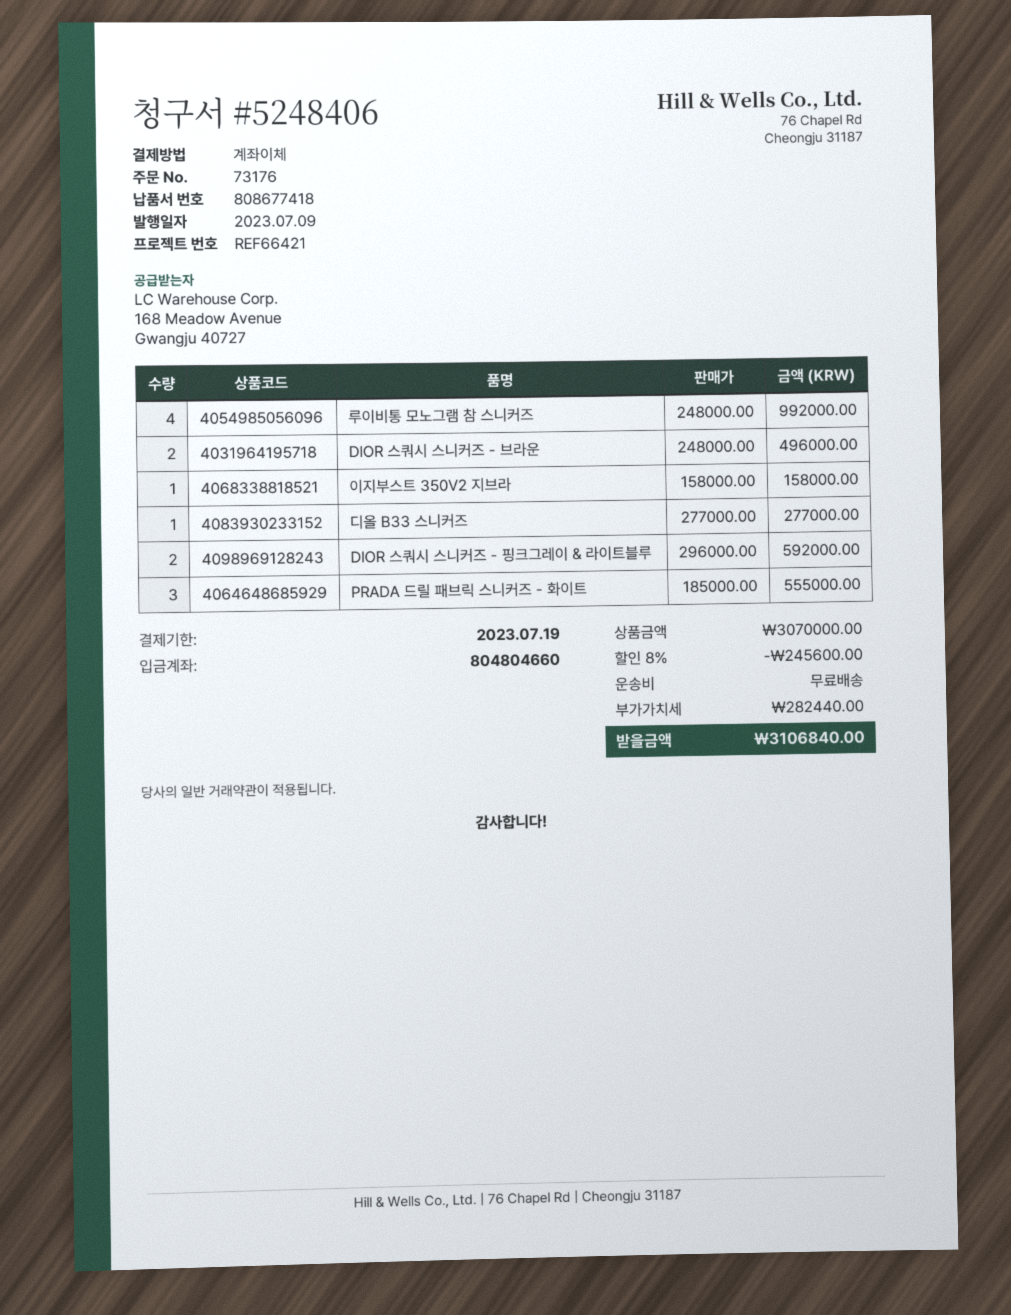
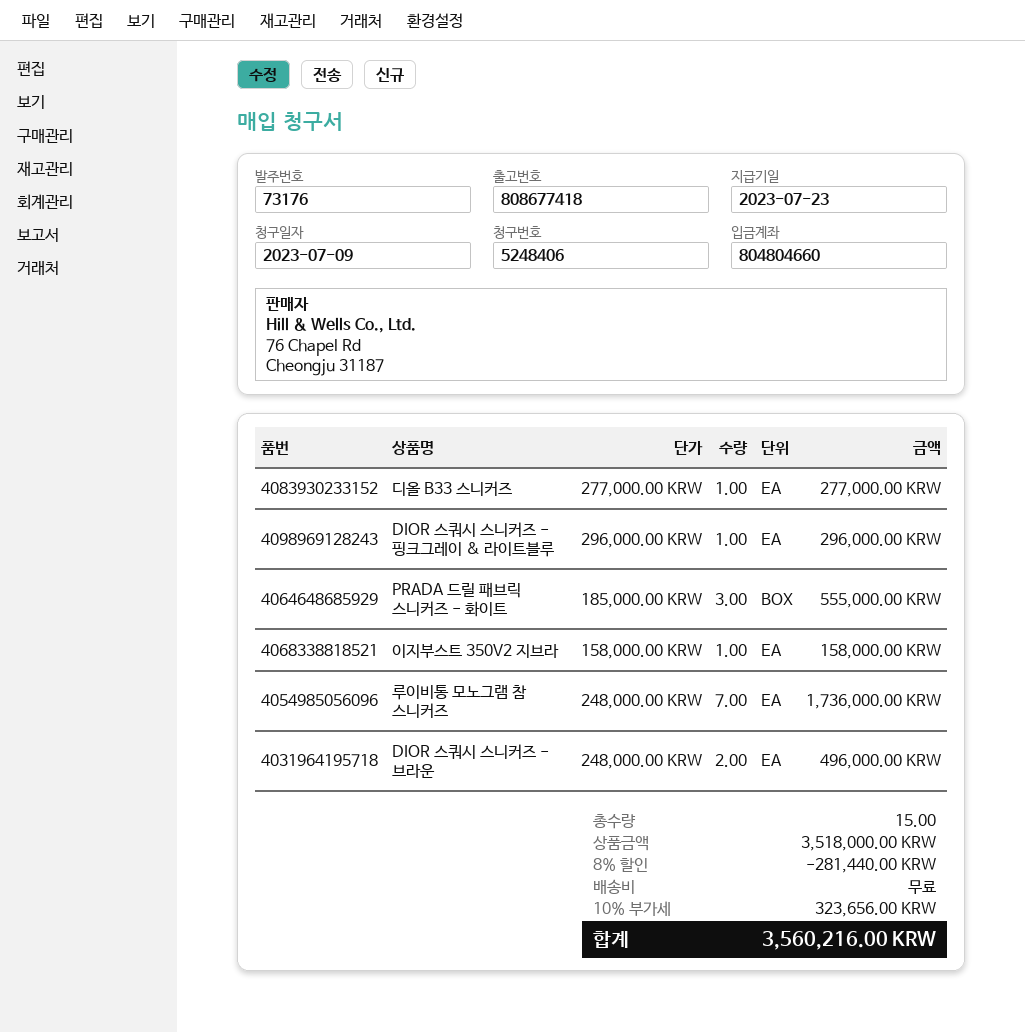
due date: 2023-07-19 -> 2023-07-23
루이비통 모노그램 참 스니커즈: 4 x 248000.00 = 992000.00 -> 7 x 248000.00 = 1736000.00
DIOR 스쿼시 스니커즈 - 핑크그레이 & 라이트블루: 2 x 296000.00 = 592000.00 -> 1 x 296000.00 = 296000.00
subtotal: 3070000.00 -> 3518000.00
discount: 8% = 245600.00 -> 8% = 281440.00
tax: 282440.00 -> 323656.00
total: 3106840.00 -> 3560216.00

